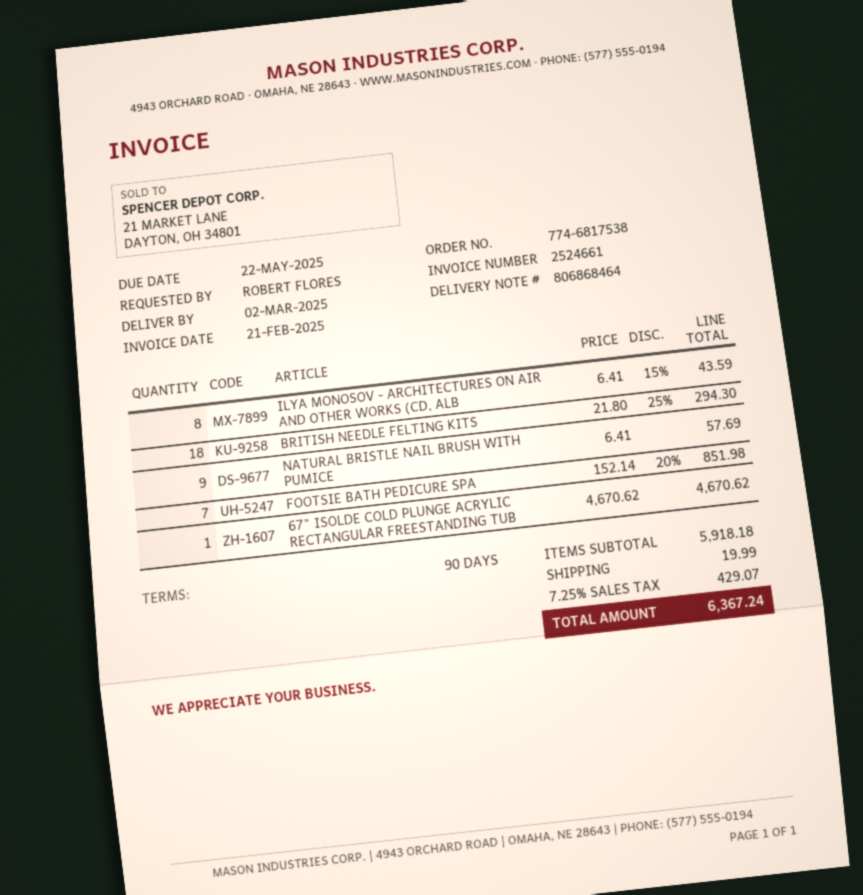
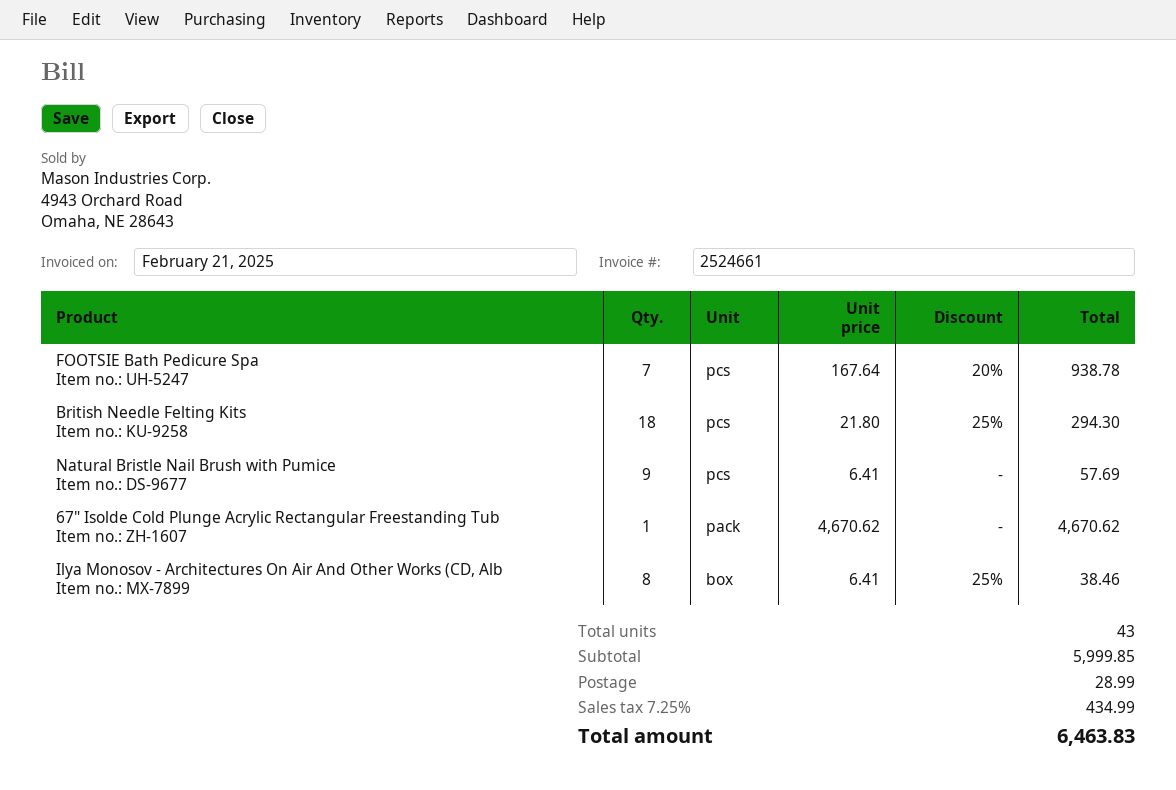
ILYA MONOSOV - ARCHITECTURES ON AIR AND OTHER WORKS (CD, ALB: 8 x 6.41 - 15% = 43.59 -> 8 x 6.41 - 25% = 38.46
FOOTSIE BATH PEDICURE SPA: 7 x 152.14 - 20% = 851.98 -> 7 x 167.64 - 20% = 938.78
subtotal: 5918.18 -> 5999.85
shipping: 19.99 -> 28.99
tax: 7.25% = 429.07 -> 7.25% = 434.99
total: 6367.24 -> 6463.83

